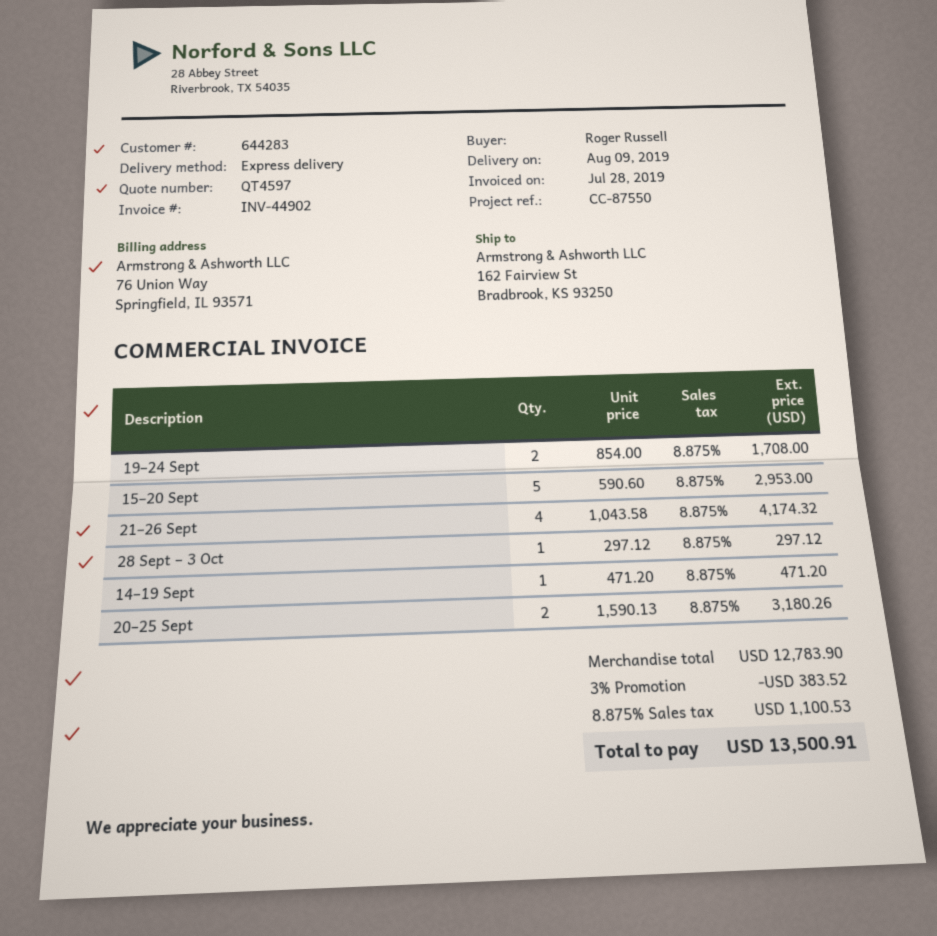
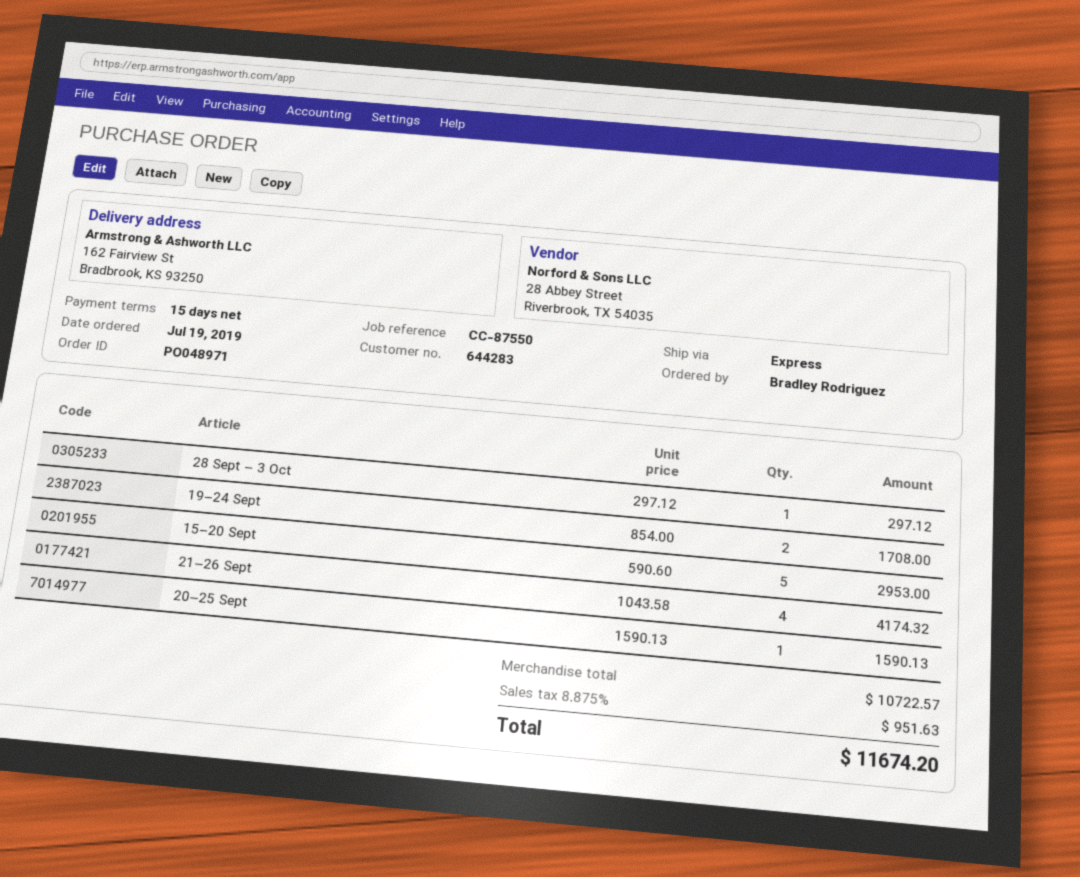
ordered by: Roger Russell -> Bradley Rodriguez
14–19 Sept: 1 x 471.20 = 471.20 -> none
20–25 Sept: 2 x 1590.13 = 3180.26 -> 1 x 1590.13 = 1590.13
subtotal: 12783.90 -> 10722.57
discount: 3% = 383.52 -> none
tax: 8.875% = 1100.53 -> 8.875% = 951.63
total: 13500.91 -> 11674.20

